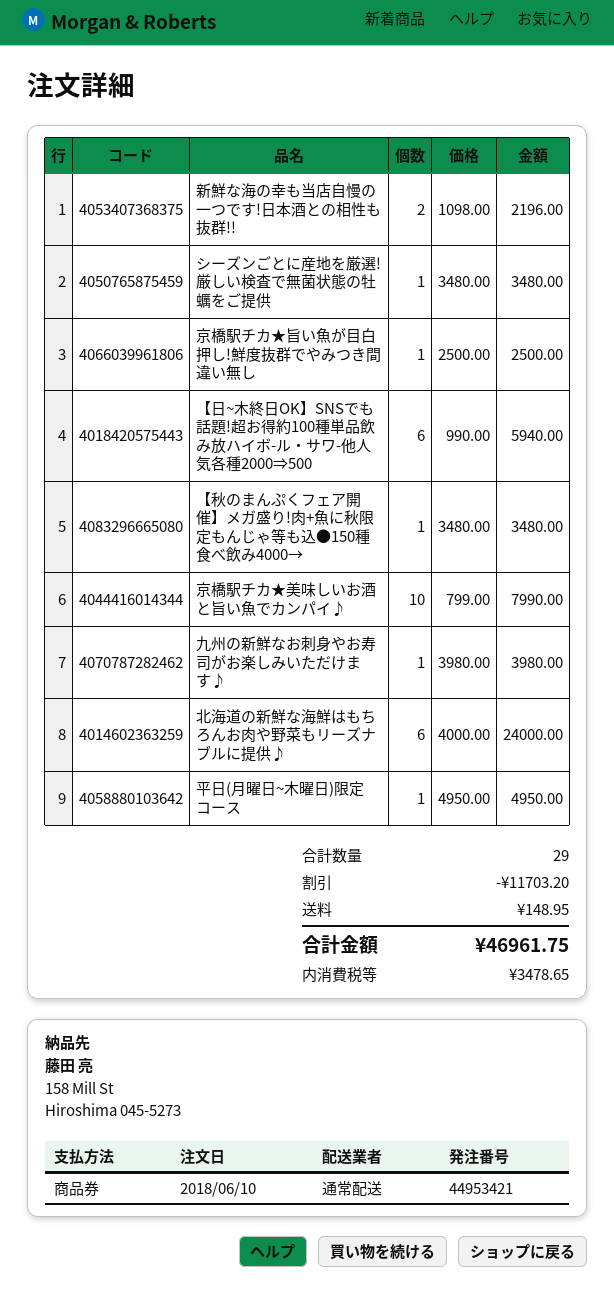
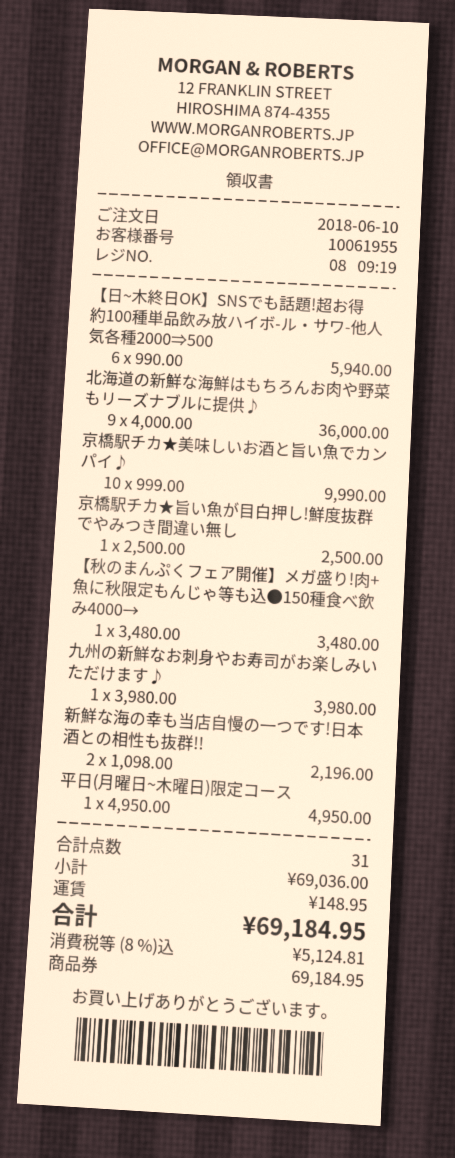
シーズンごとに産地を厳選!厳しい検査で無菌状態の牡蠣をご提供: 1 x 3480.00 = 3480.00 -> none
京橋駅チカ★美味しいお酒と旨い魚でカンパイ♪: 10 x 799.00 = 7990.00 -> 10 x 999.00 = 9990.00
北海道の新鮮な海鮮はもちろんお肉や野菜もリーズナブルに提供♪: 6 x 4000.00 = 24000.00 -> 9 x 4000.00 = 36000.00
total quantity: 29 -> 31
discount: 11703.20 -> none
tax: 3478.65 -> 5124.81
total: 46961.75 -> 69184.95

